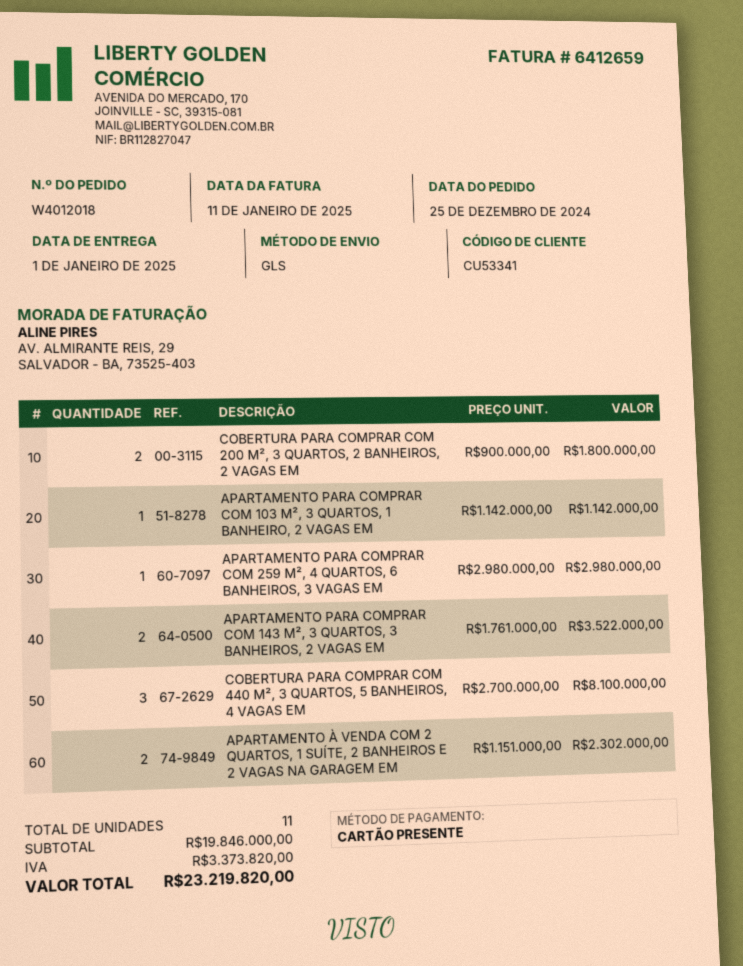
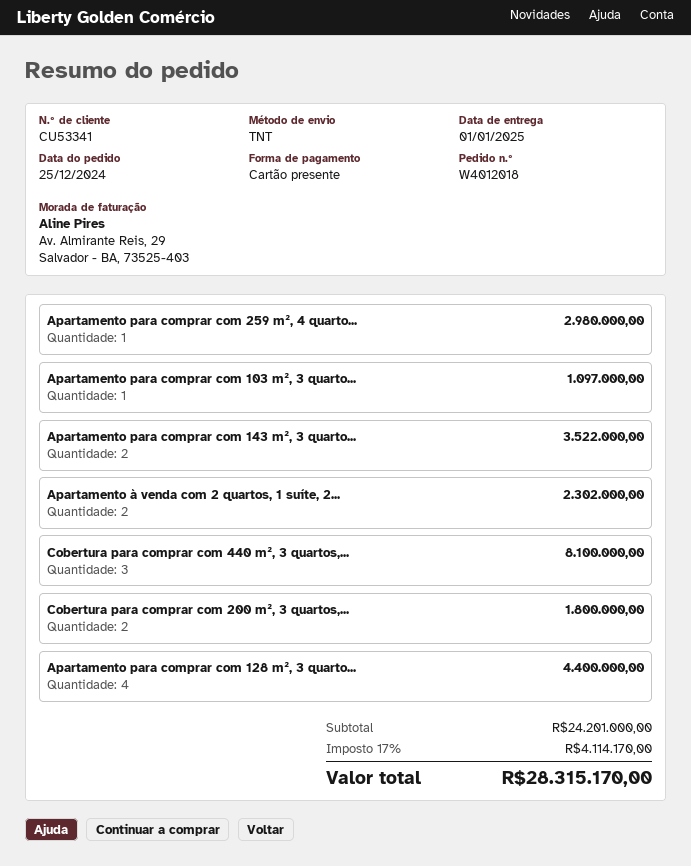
shipping method: GLS -> TNT
APARTAMENTO PARA COMPRAR COM 103 M², 3 QUARTOS, 1 BANHEIRO, 2 VAGAS EM: 1 for 1142000.00 -> 1 for 1097000.00
Apartamento para comprar com 128 m², 3 quarto...: none -> 4 for 4400000.00
subtotal: 19846000.00 -> 24201000.00
tax: 3373820.00 -> 4114170.00
total: 23219820.00 -> 28315170.00

